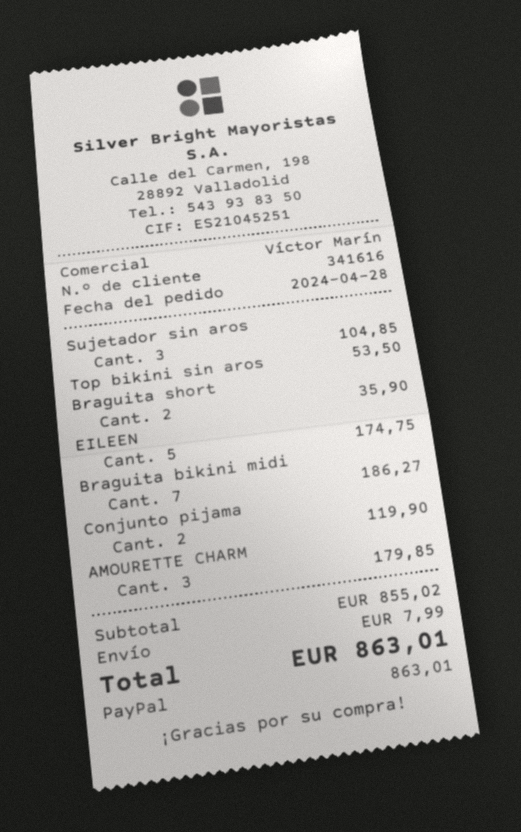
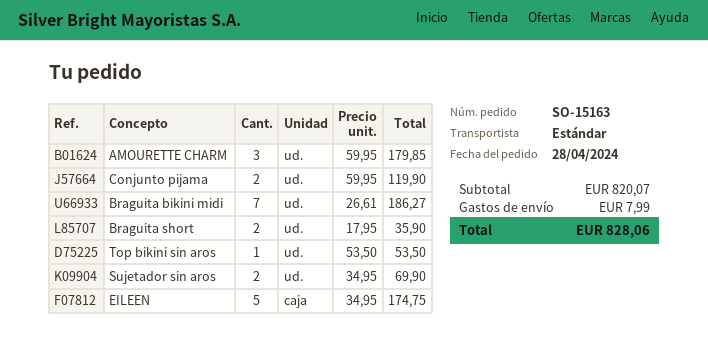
Sujetador sin aros: 3 for 104.85 -> 2 for 69.90
subtotal: 855.02 -> 820.07
total: 863.01 -> 828.06

